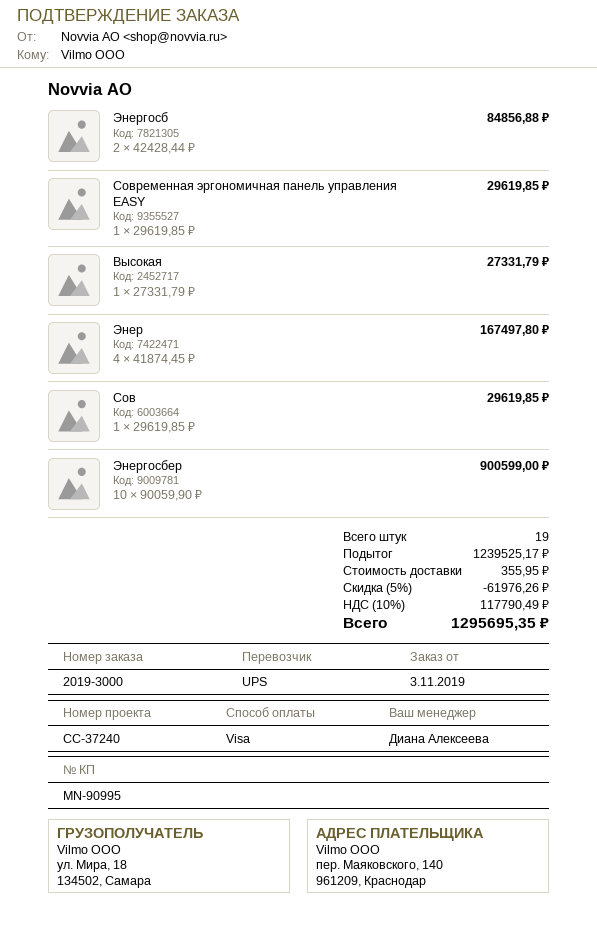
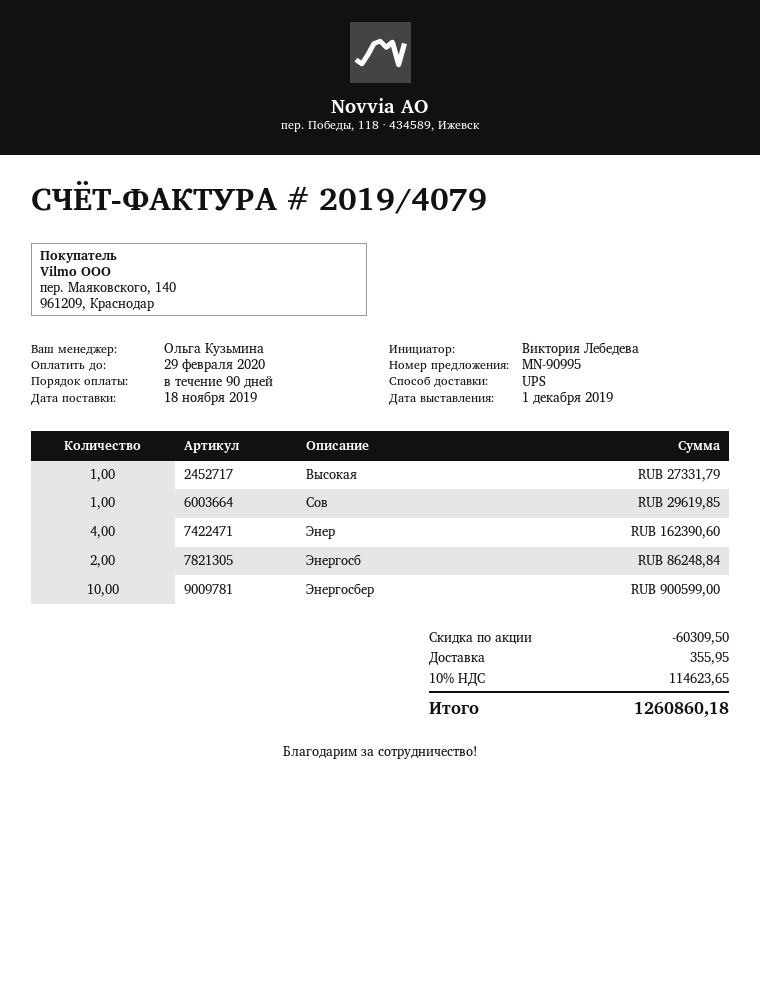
sales rep: Диана Алексеева -> Ольга Кузьмина
Энергосб: 2 for 84856.88 -> 2 for 86248.84
Современная эргономичная панель управления EASY: 1 for 29619.85 -> none
Энер: 4 for 167497.80 -> 4 for 162390.60
discount: 61976.26 -> 60309.50
tax: 10% = 117790.49 -> 10% = 114623.65
total: 1295695.35 -> 1260860.18

